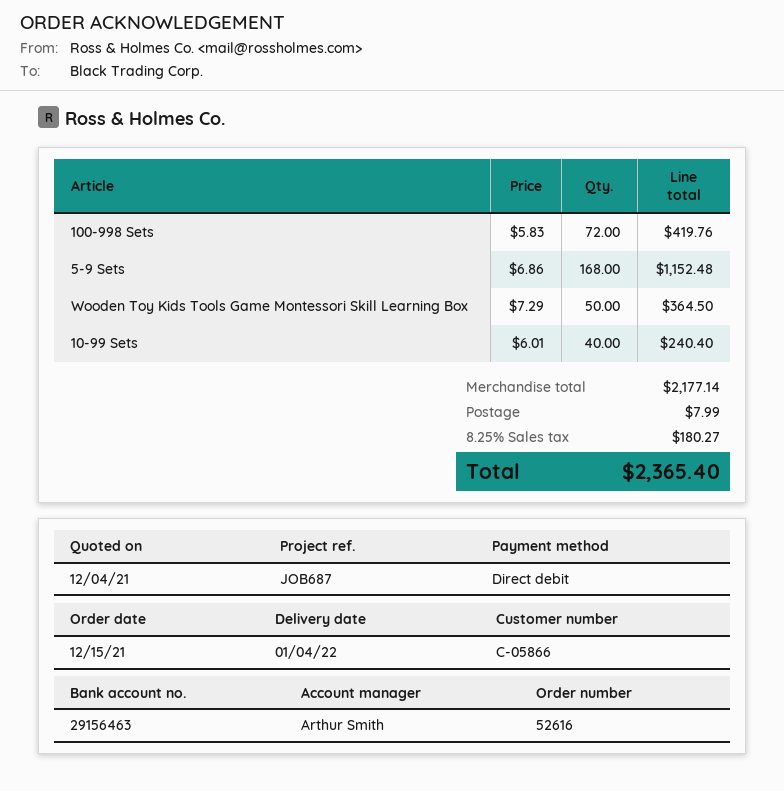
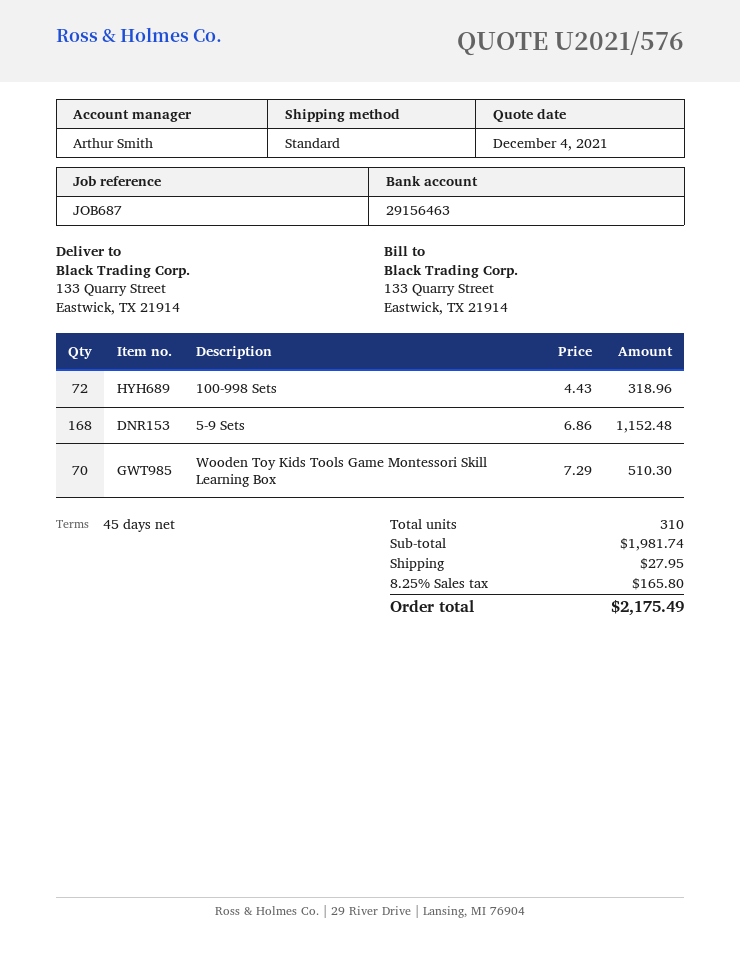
100-998 Sets: 72 x 5.83 = 419.76 -> 72 x 4.43 = 318.96
Wooden Toy Kids Tools Game Montessori Skill Learning Box: 50 x 7.29 = 364.50 -> 70 x 7.29 = 510.30
10-99 Sets: 40 x 6.01 = 240.40 -> none
subtotal: 2177.14 -> 1981.74
shipping: 7.99 -> 27.95
tax: 8.25% = 180.27 -> 8.25% = 165.80
total: 2365.40 -> 2175.49

